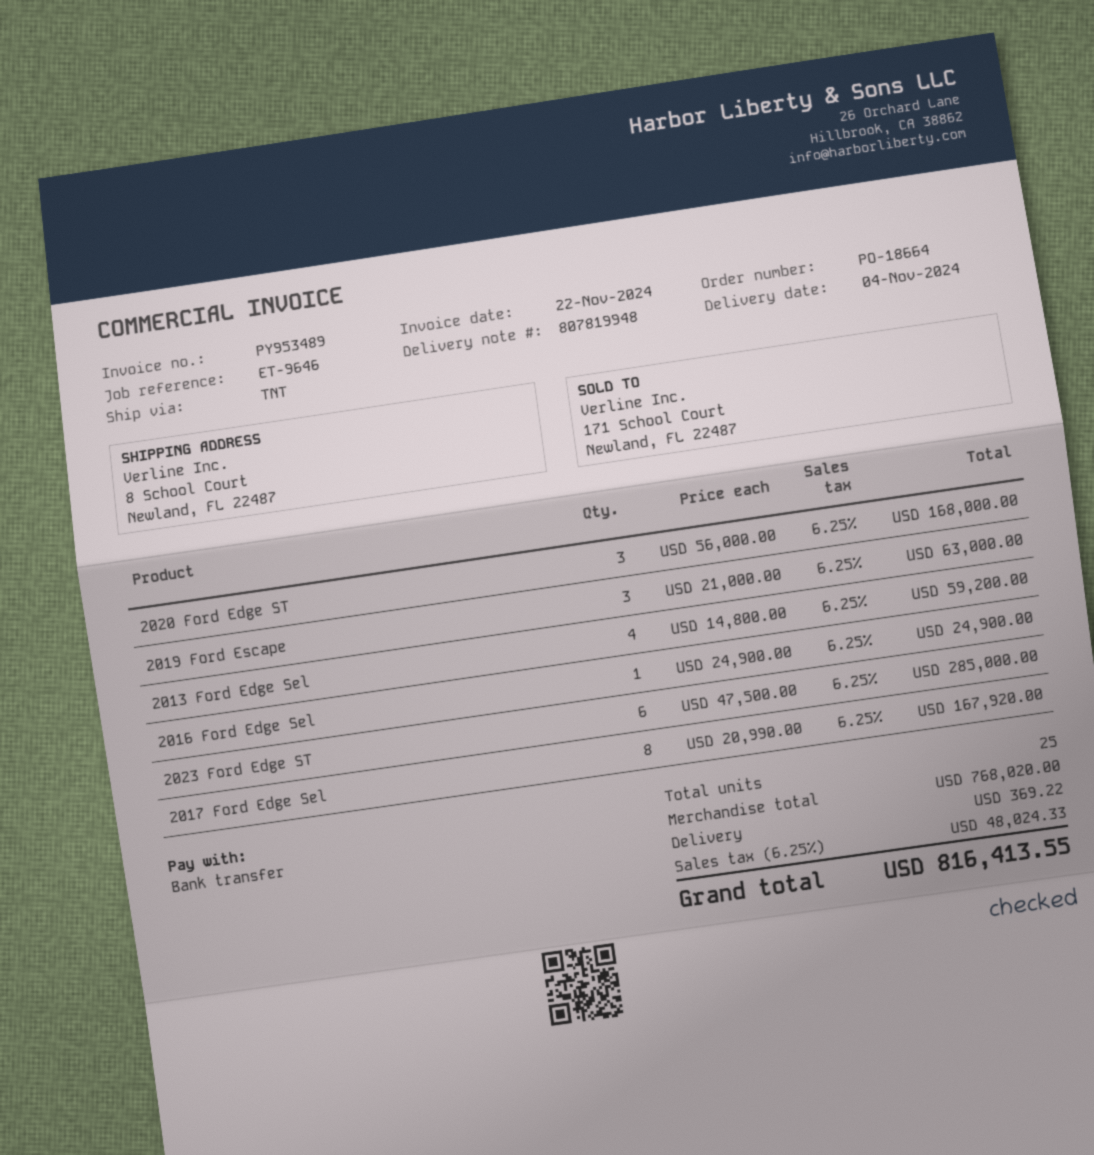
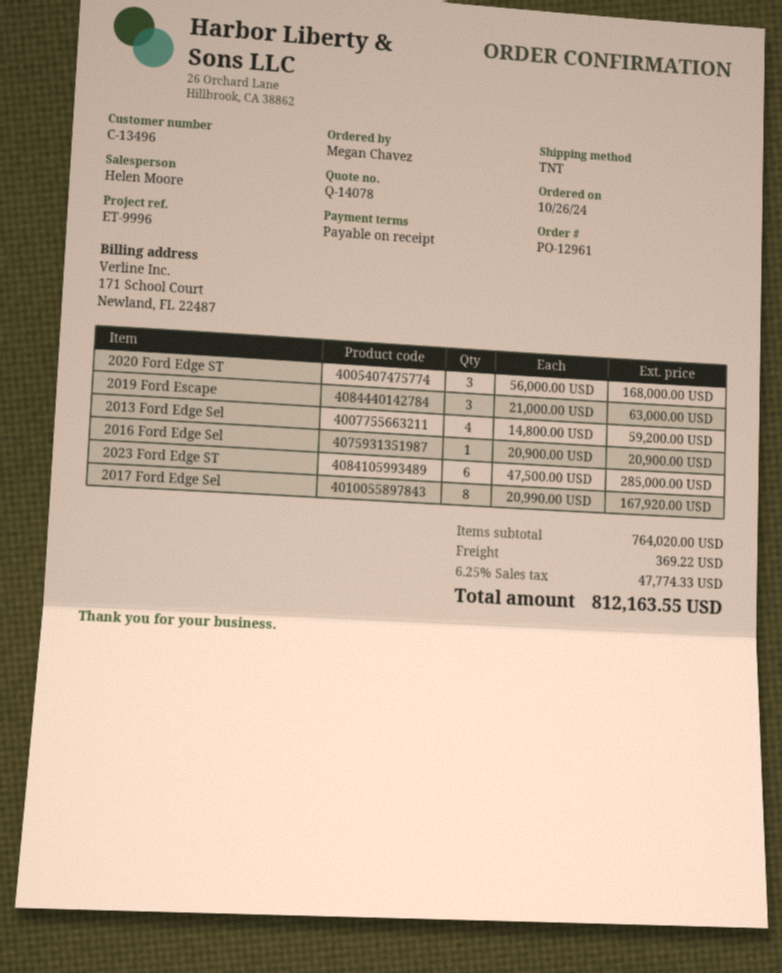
order number: PO-18664 -> PO-12961
reference: ET-9646 -> ET-9996
2016 Ford Edge Sel: 1 x 24900.00 = 24900.00 -> 1 x 20900.00 = 20900.00
subtotal: 768020.00 -> 764020.00
tax: 6.25% = 48024.33 -> 6.25% = 47774.33
total: 816413.55 -> 812163.55

